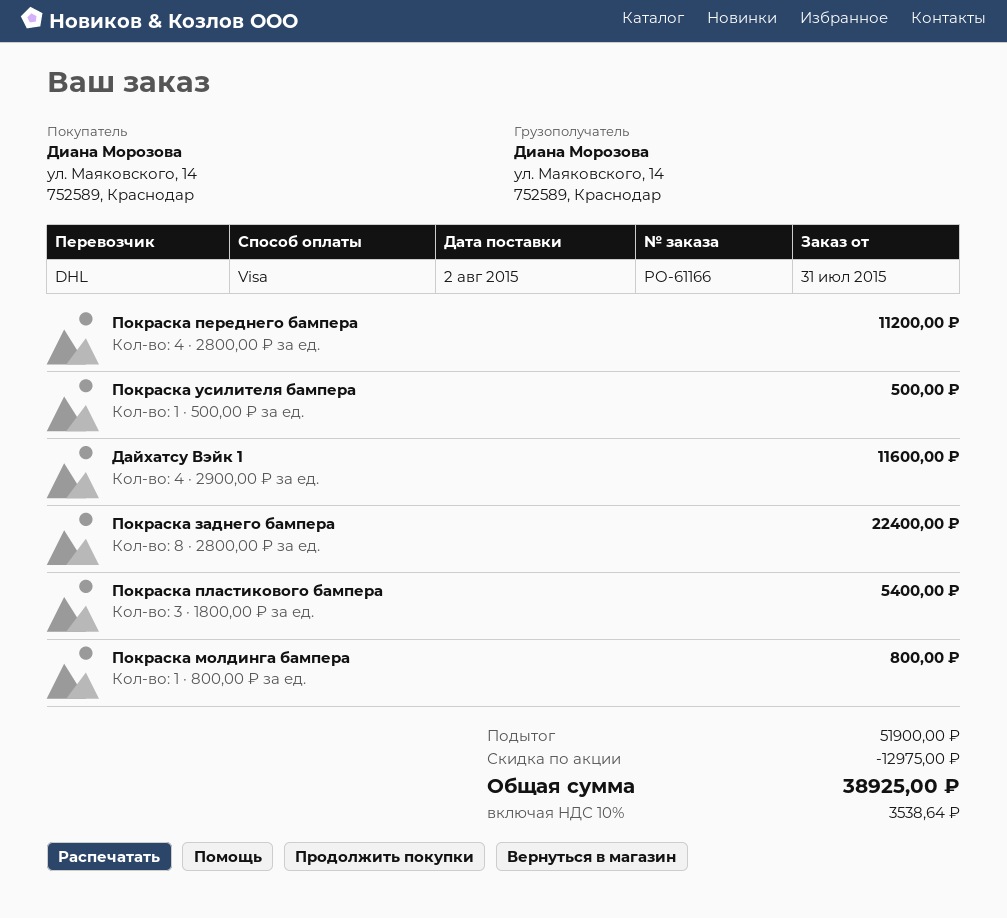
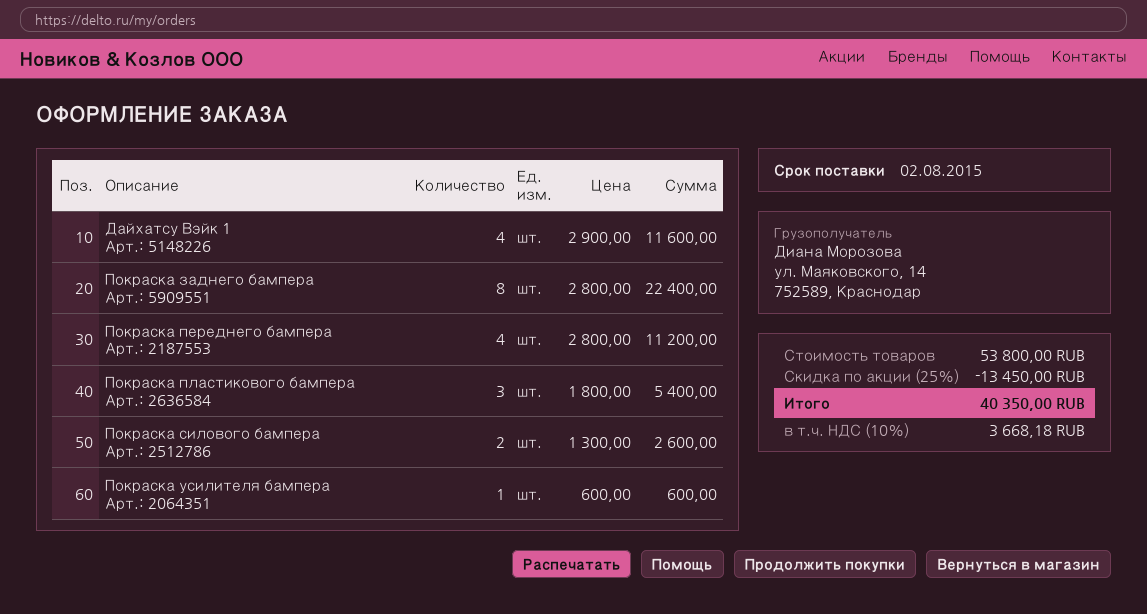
Покраска усилителя бампера: 1 x 500.00 = 500.00 -> 1 x 600.00 = 600.00
Покраска молдинга бампера: 1 x 800.00 = 800.00 -> none
Покраска силового бампера: none -> 2 x 1300.00 = 2600.00
subtotal: 51900.00 -> 53800.00
discount: 12975.00 -> 13450.00
tax: 10% = 3538.64 -> 10% = 3668.18
total: 38925.00 -> 40350.00

